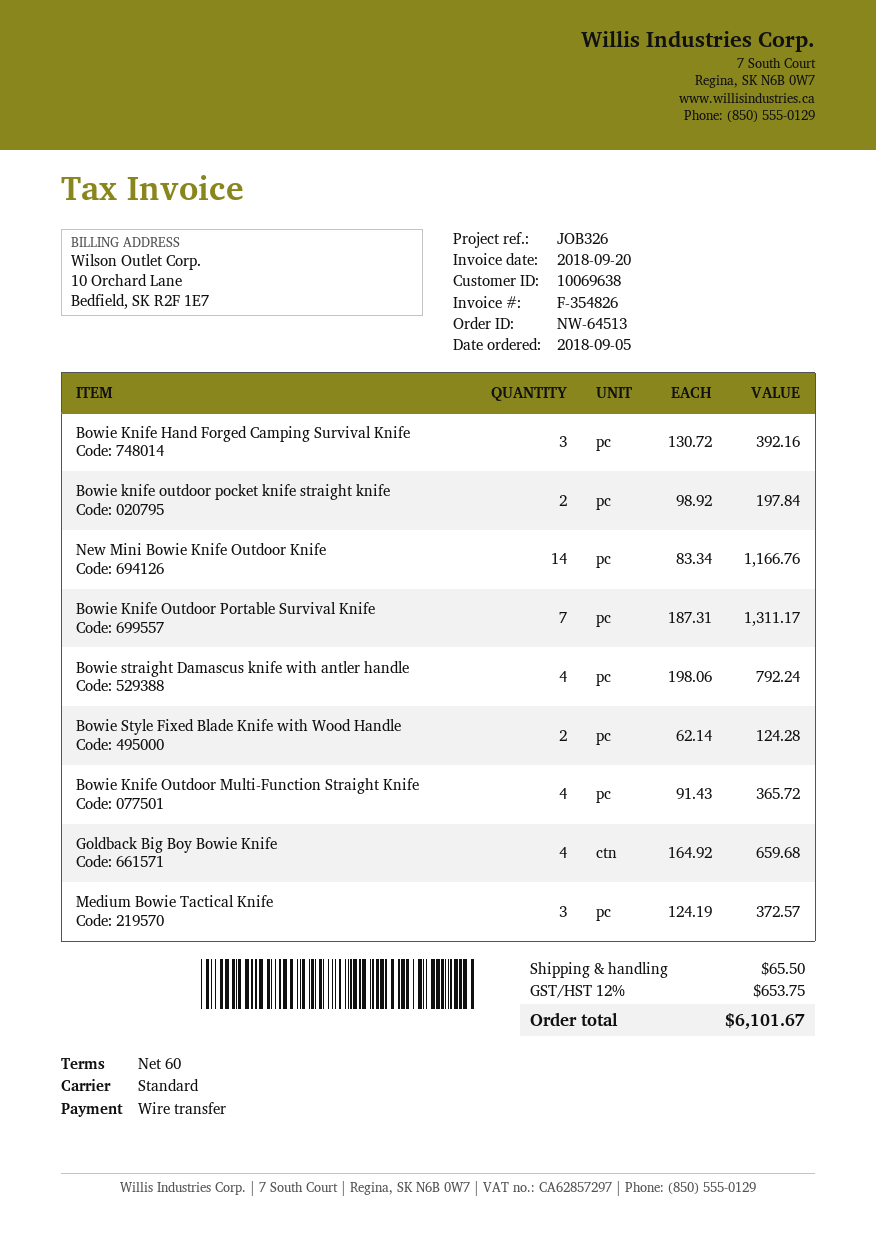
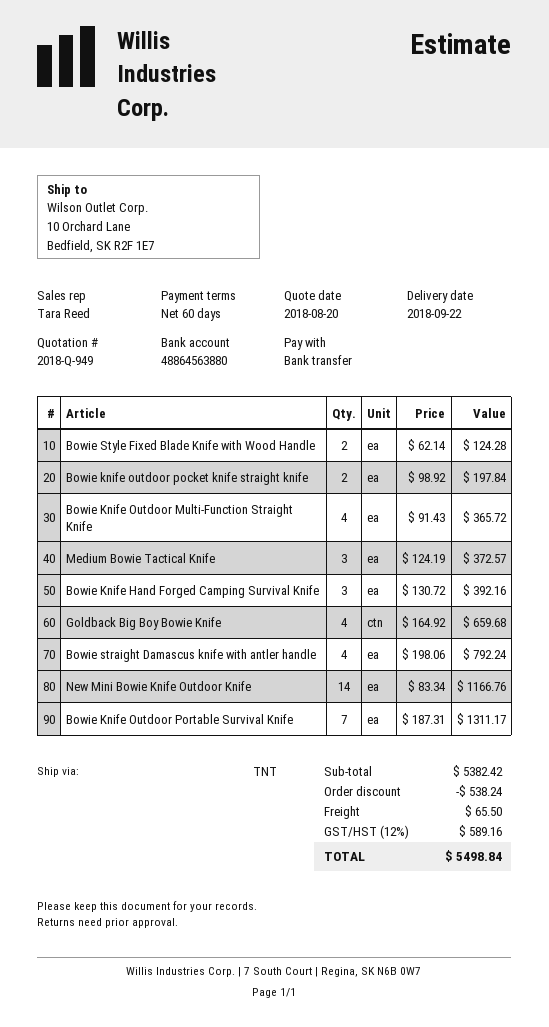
shipping method: standard -> TNT
discount: none -> 538.24
tax: 12% = 653.75 -> 12% = 589.16
total: 6101.67 -> 5498.84

